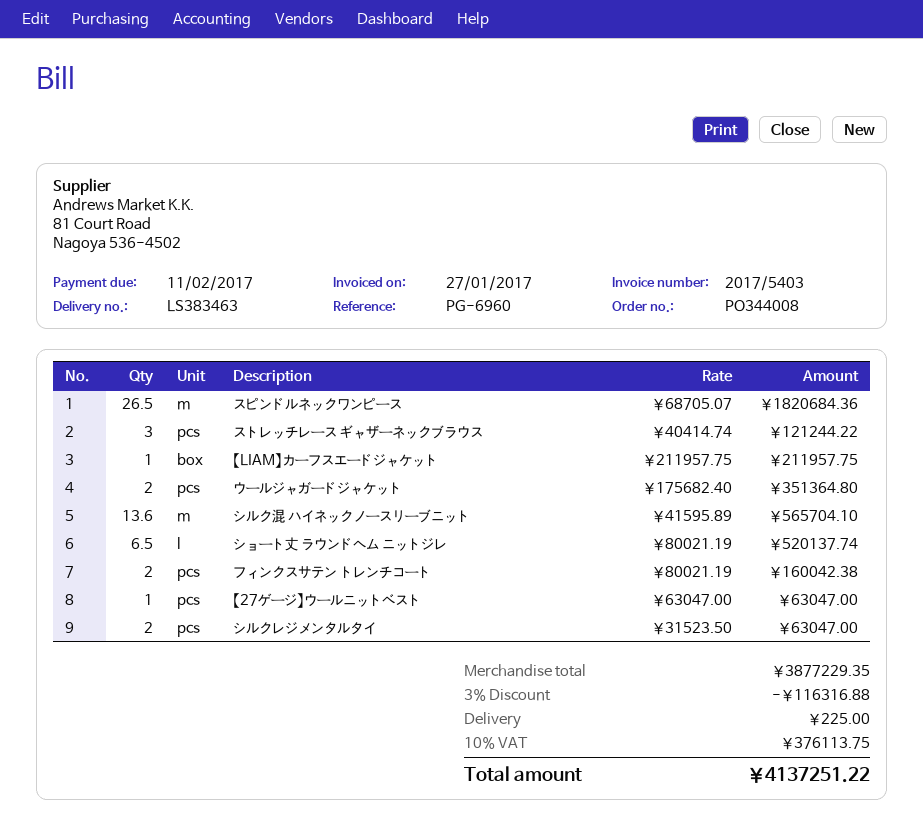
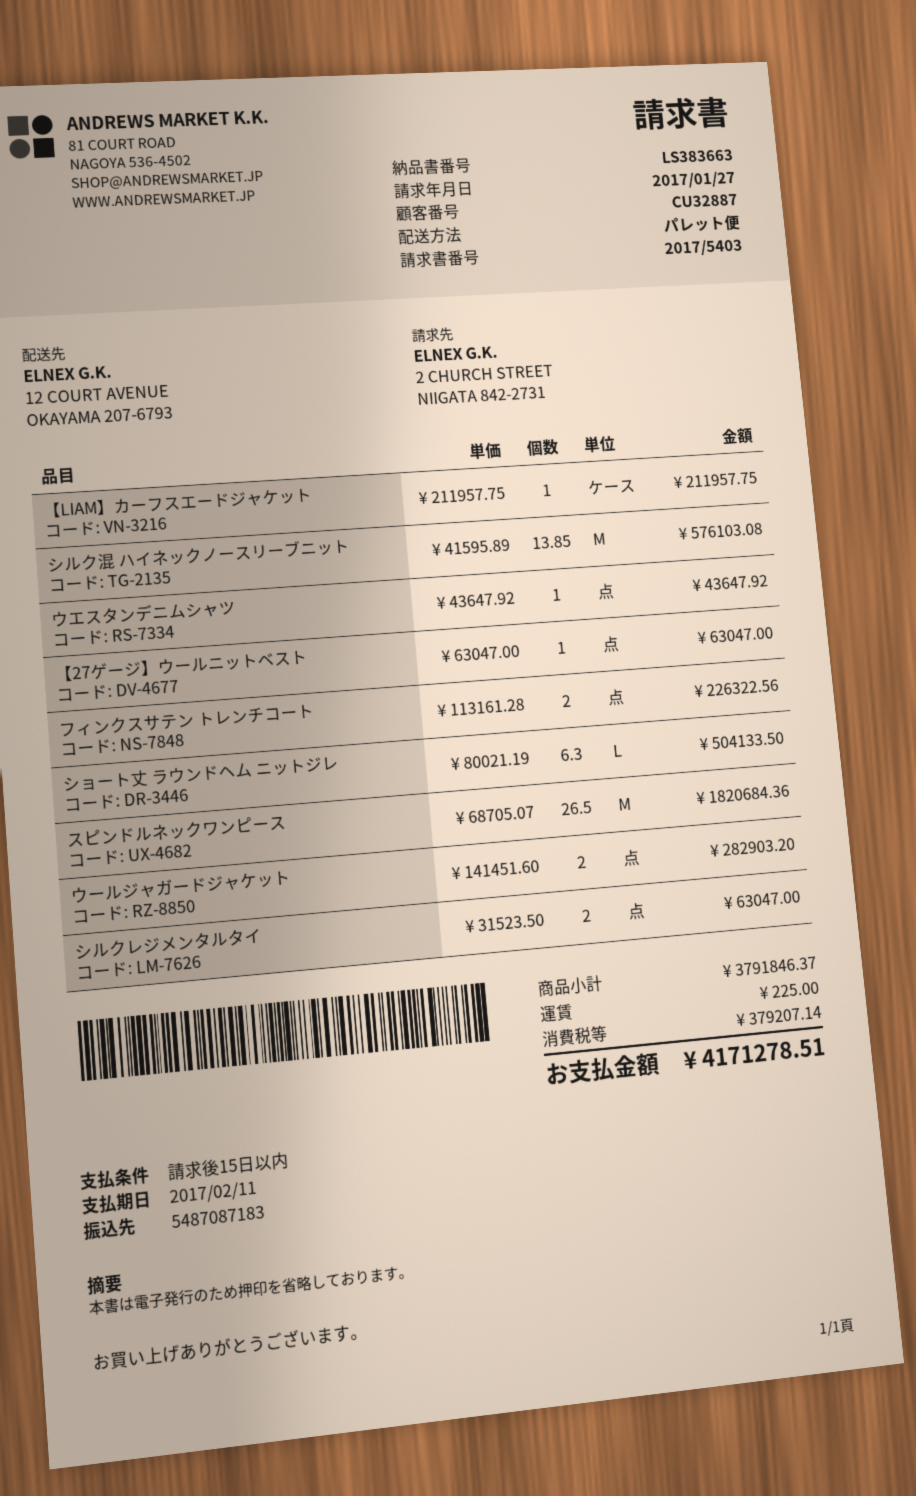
delivery note number: LS383463 -> LS383663
ストレッチレース ギャザーネックブラウス: 3 x 40414.74 = 121244.22 -> none
ウールジャガードジャケット: 2 x 175682.40 = 351364.80 -> 2 x 141451.60 = 282903.20
シルク混 ハイネックノースリーブニット: 13.6 x 41595.89 = 565704.10 -> 13.85 x 41595.89 = 576103.08
ショート丈 ラウンドヘム ニットジレ: 6.5 x 80021.19 = 520137.74 -> 6.3 x 80021.19 = 504133.50
フィンクスサテン トレンチコート: 2 x 80021.19 = 160042.38 -> 2 x 113161.28 = 226322.56
ウエスタンデニムシャツ: none -> 1 x 43647.92 = 43647.92
subtotal: 3877229.35 -> 3791846.37
discount: 3% = 116316.88 -> none
tax: 376113.75 -> 379207.14
total: 4137251.22 -> 4171278.51

